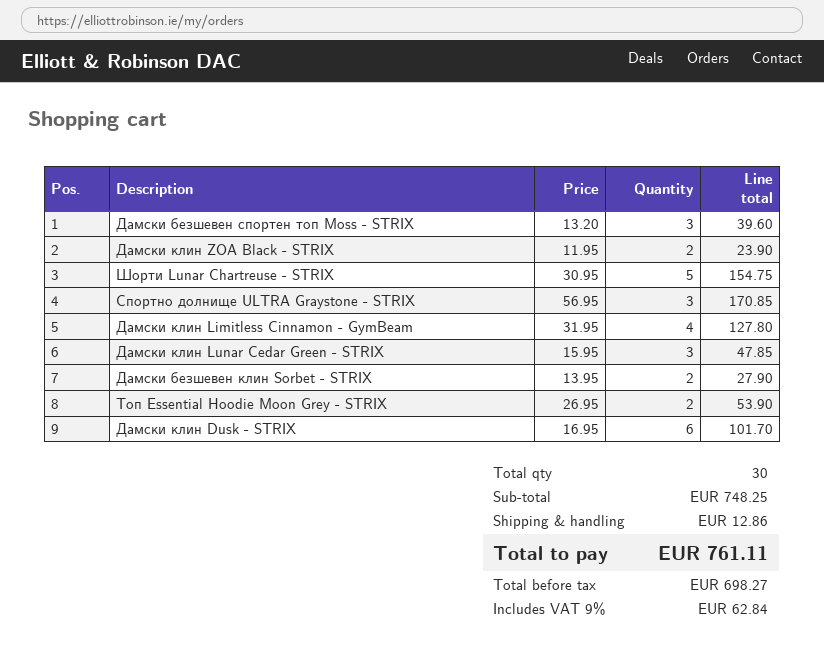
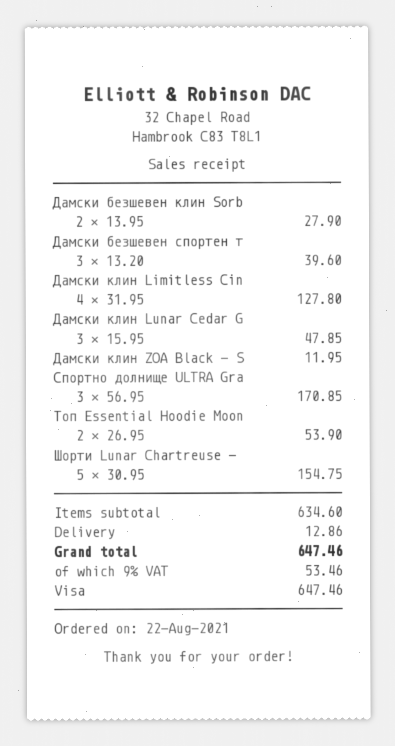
Дамски клин ZOA Black - STRIX: 2 x 11.95 = 23.90 -> 1 x 11.95 = 11.95
Дамски клин Dusk - STRIX: 6 x 16.95 = 101.70 -> none
subtotal: 748.25 -> 634.60
tax: 9% = 62.84 -> 9% = 53.46
total: 761.11 -> 647.46

